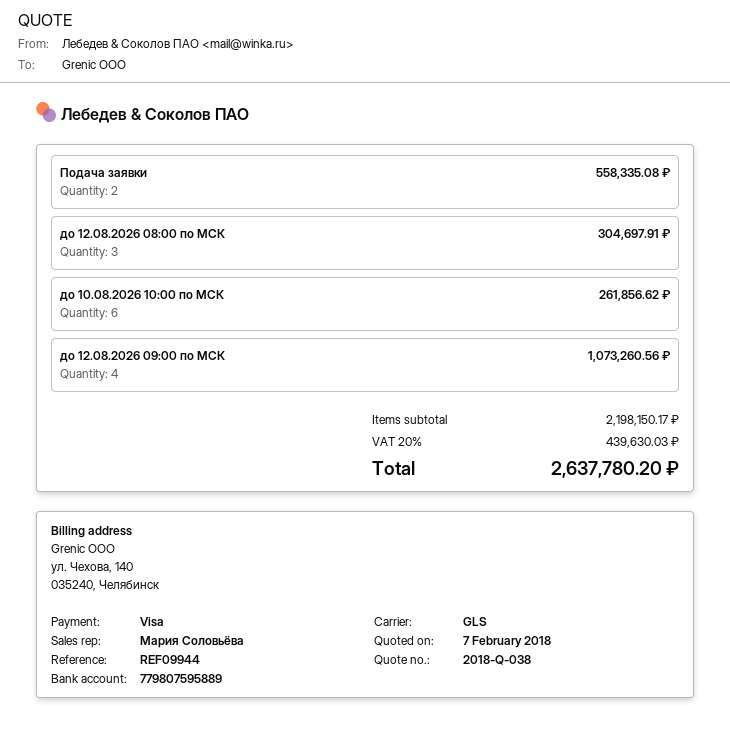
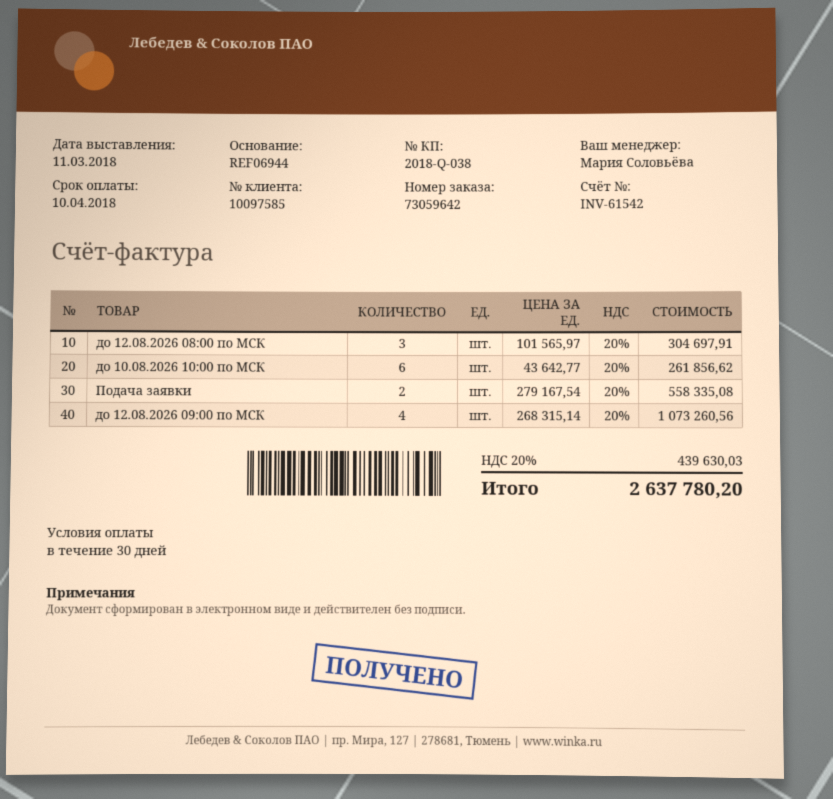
reference: REF09944 -> REF06944

